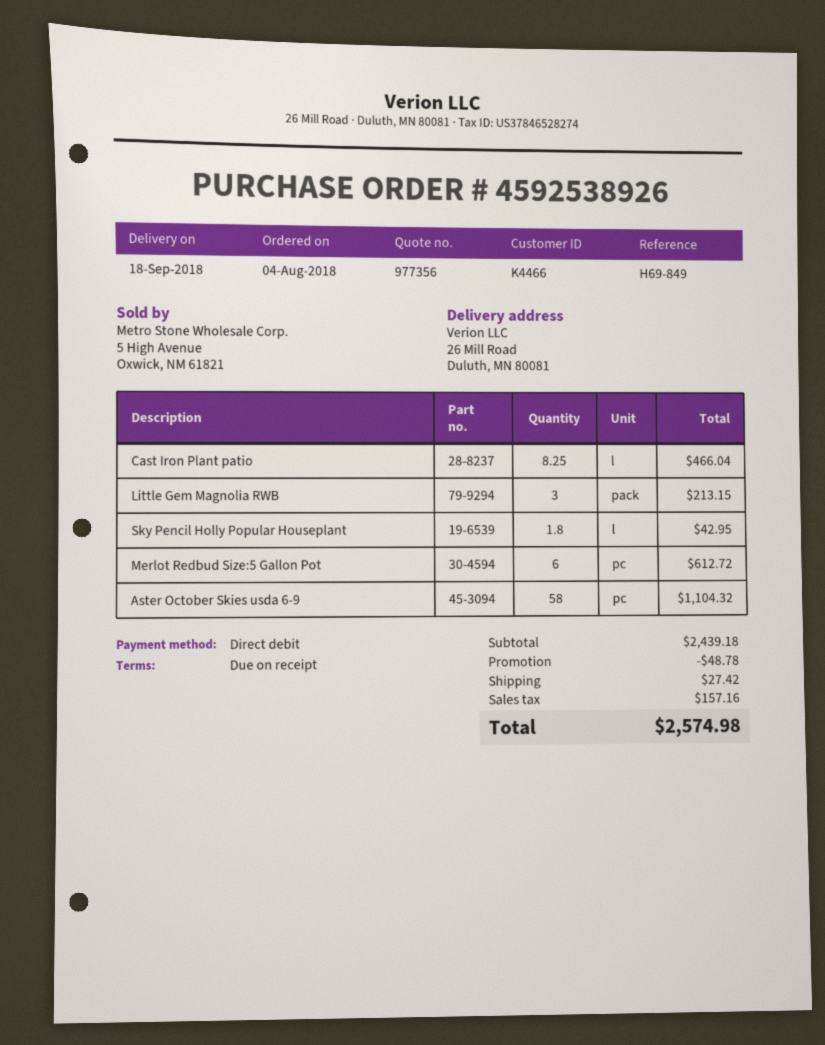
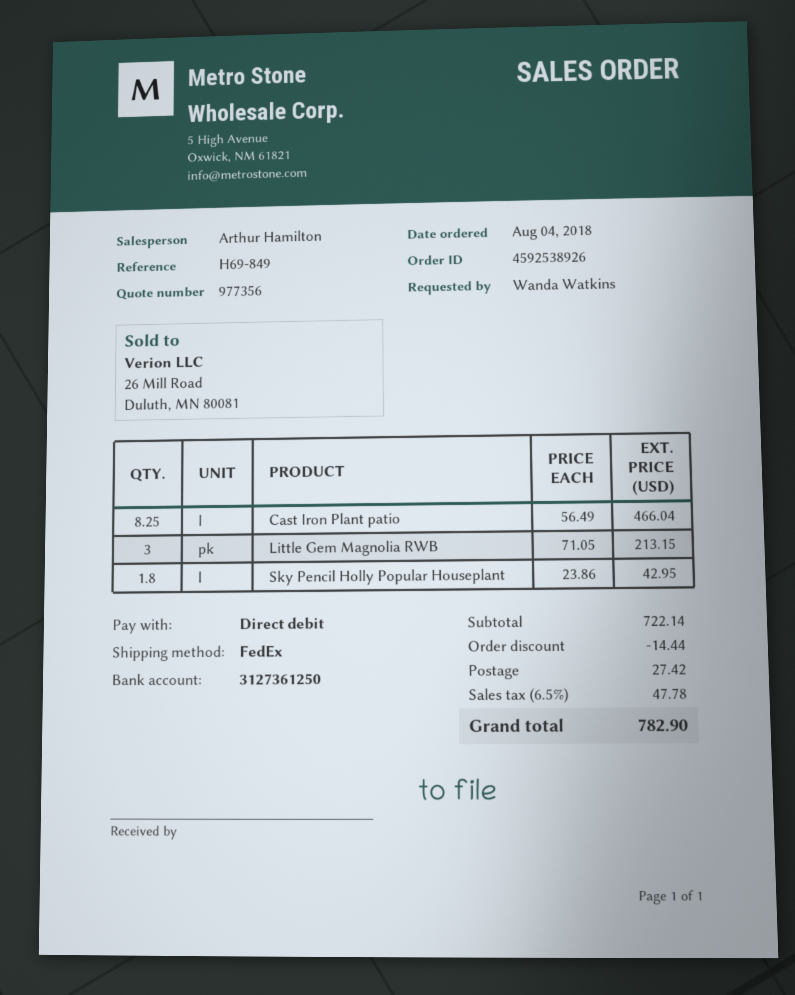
Merlot Redbud Size:5 Gallon Pot: 6 for 612.72 -> none
Aster October Skies usda 6-9: 58 for 1104.32 -> none
subtotal: 2439.18 -> 722.14
discount: 48.78 -> 14.44
tax: 157.16 -> 47.78
total: 2574.98 -> 782.90

